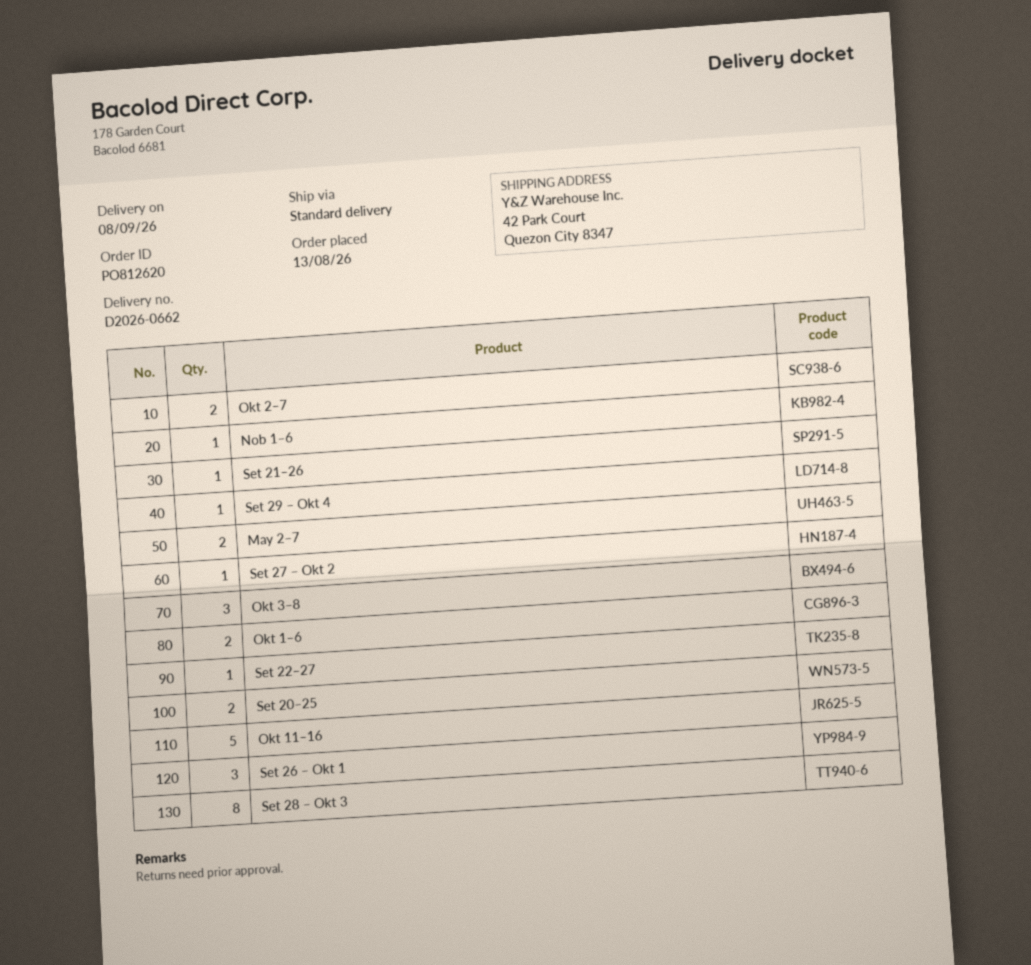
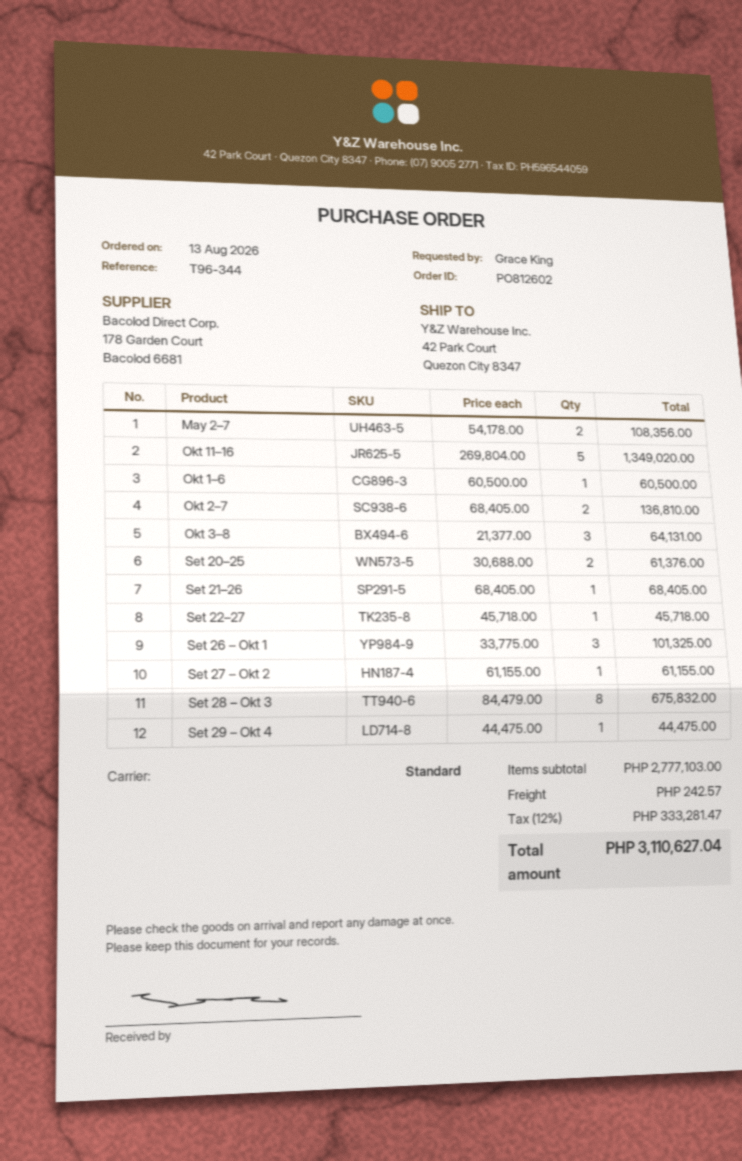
order number: PO812620 -> PO812602
Nob 1–6: 1 -> none
Okt 1–6: 2 -> 1

